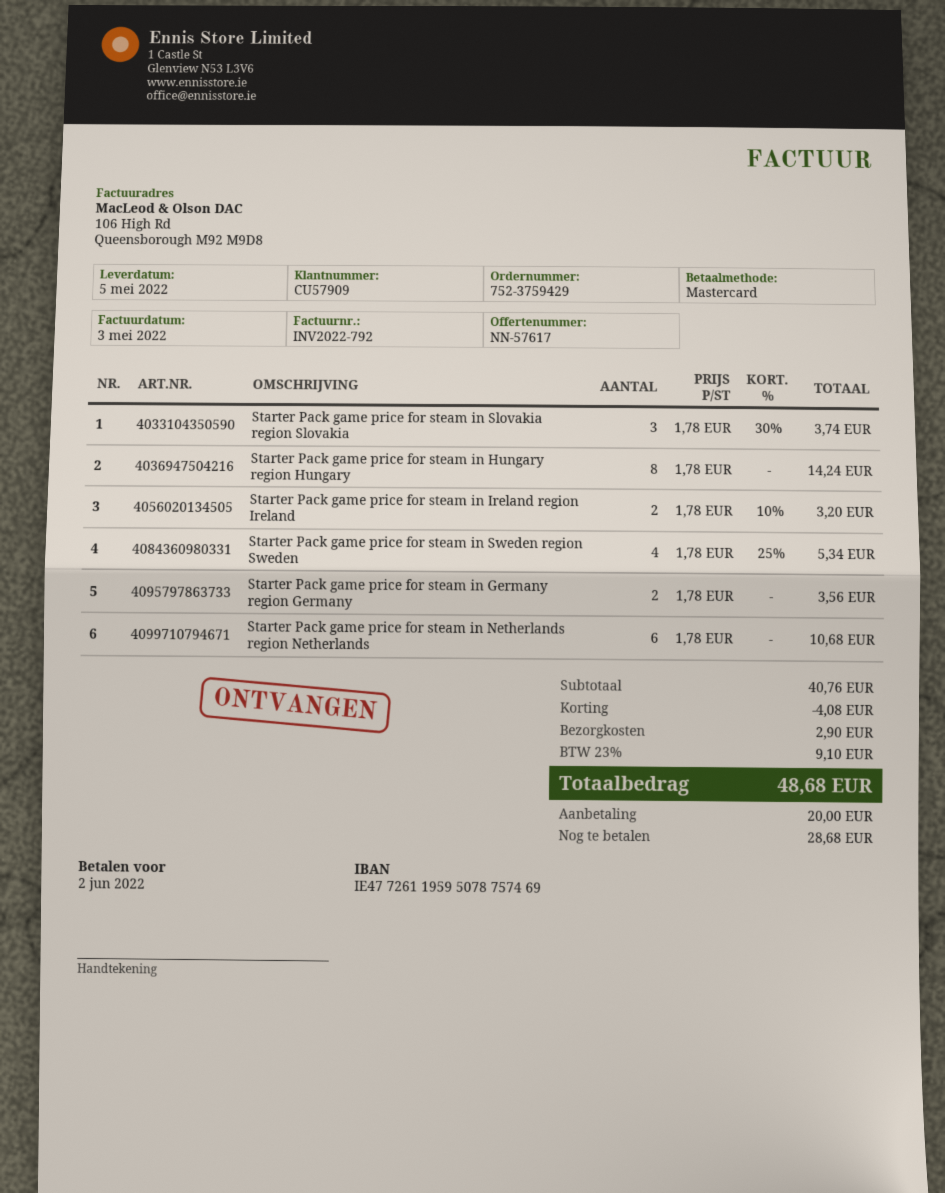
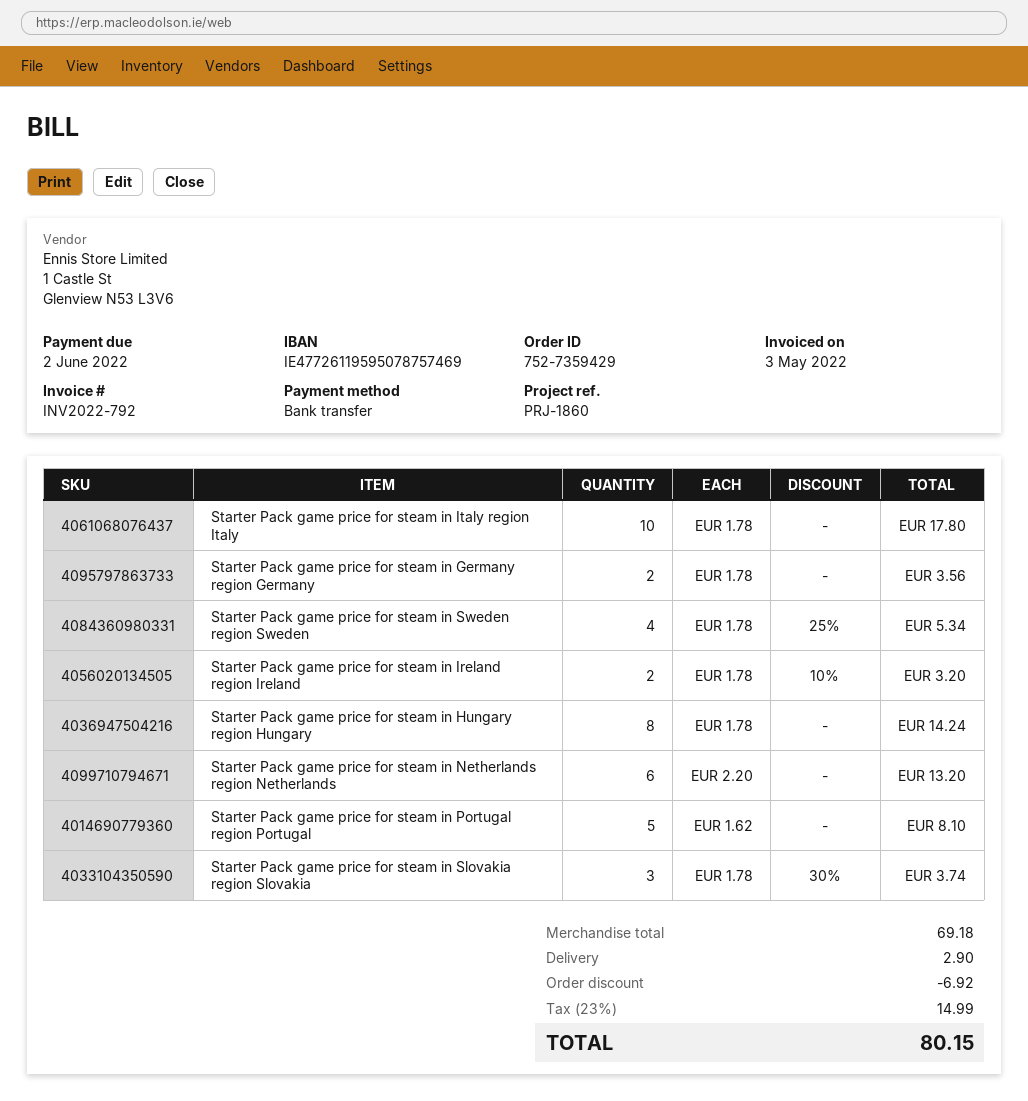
order number: 752-3759429 -> 752-7359429
payment method: Mastercard -> bank transfer
Starter Pack game price for steam in Netherlands region Netherlands: 6 x 1.78 = 10.68 -> 6 x 2.20 = 13.20
Starter Pack game price for steam in Italy region Italy: none -> 10 x 1.78 = 17.80
Starter Pack game price for steam in Portugal region Portugal: none -> 5 x 1.62 = 8.10
subtotal: 40.76 -> 69.18
discount: 4.08 -> 6.92
tax: 23% = 9.10 -> 23% = 14.99
total: 48.68 -> 80.15

